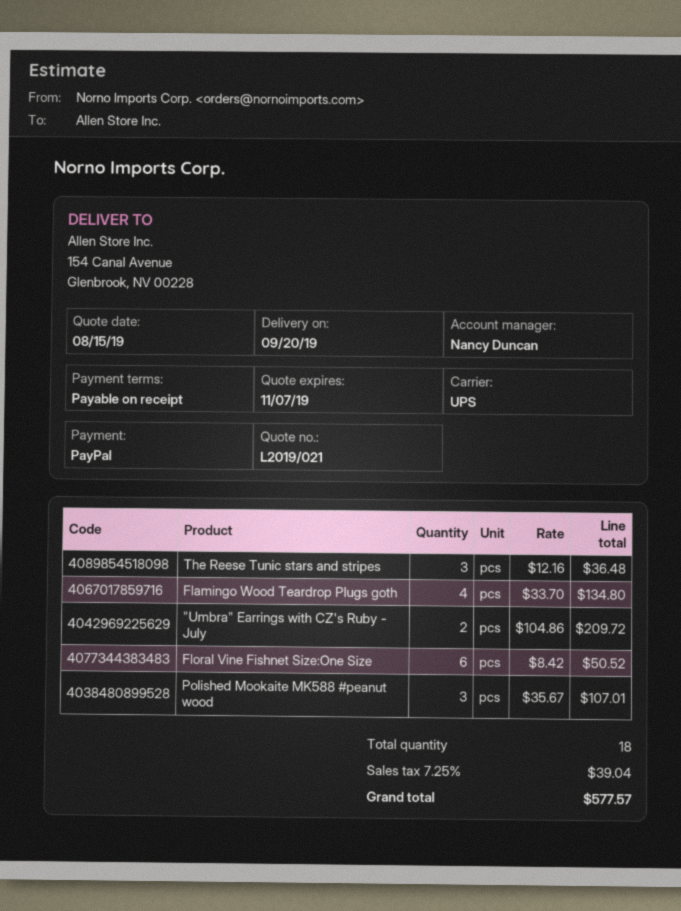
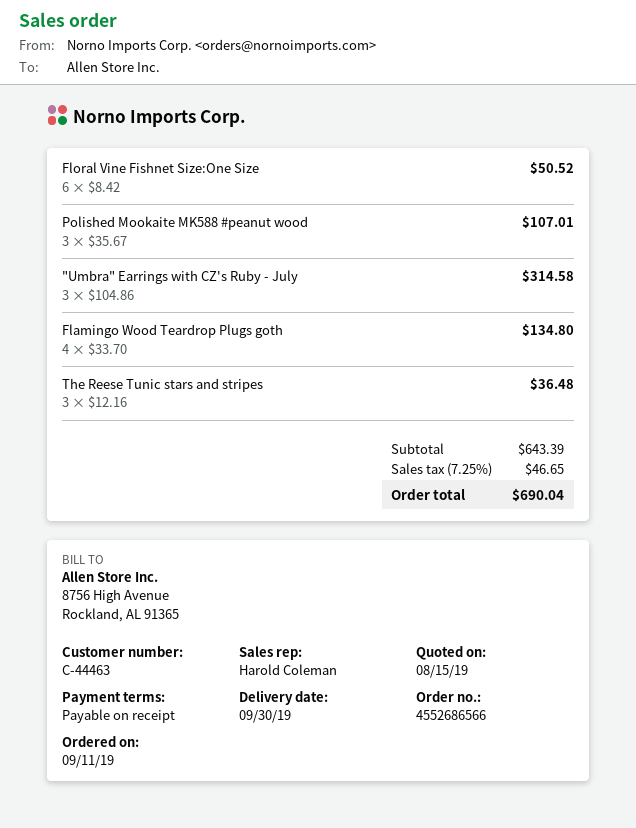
delivery date: 2019-09-20 -> 2019-09-30
sales rep: Nancy Duncan -> Harold Coleman
"Umbra" Earrings with CZ's Ruby - July: 2 x 104.86 = 209.72 -> 3 x 104.86 = 314.58
tax: 7.25% = 39.04 -> 7.25% = 46.65
total: 577.57 -> 690.04

